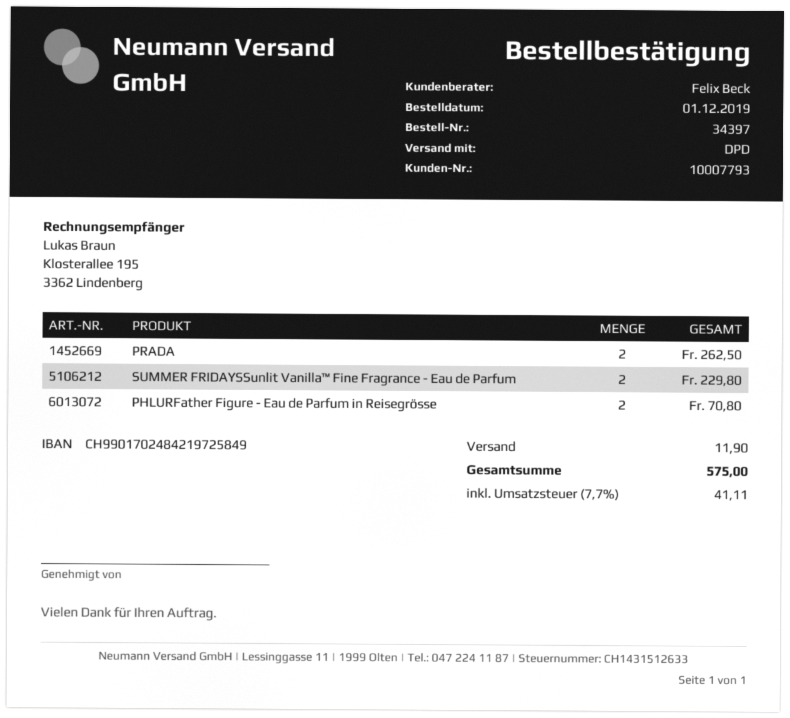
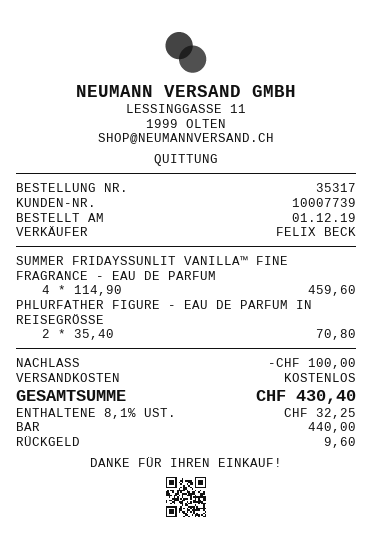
order number: 34397 -> 35317
customer number: 10007793 -> 10007739
PRADA: 2 for 262.50 -> none
SUMMER FRIDAYSSunlit Vanilla™ Fine Fragrance - Eau de Parfum: 2 for 229.80 -> 4 for 459.60
discount: none -> 100.00
shipping: 11.90 -> 0.00
tax: 7.7% = 41.11 -> 8.1% = 32.25
total: 575.00 -> 430.40

